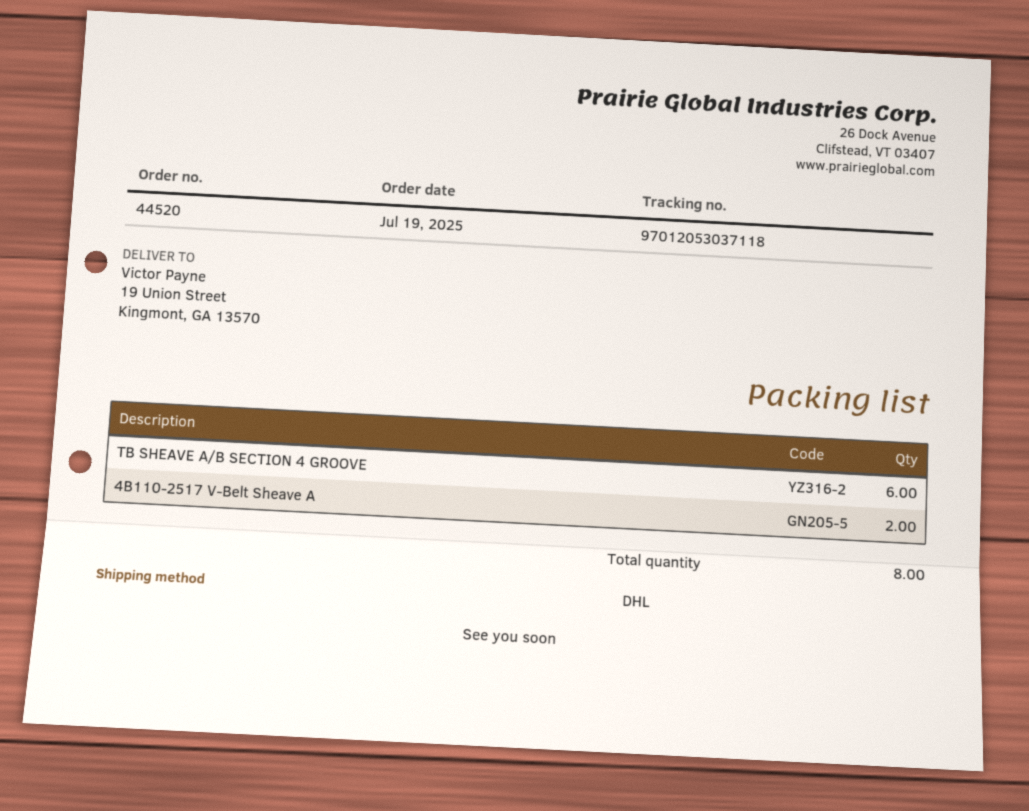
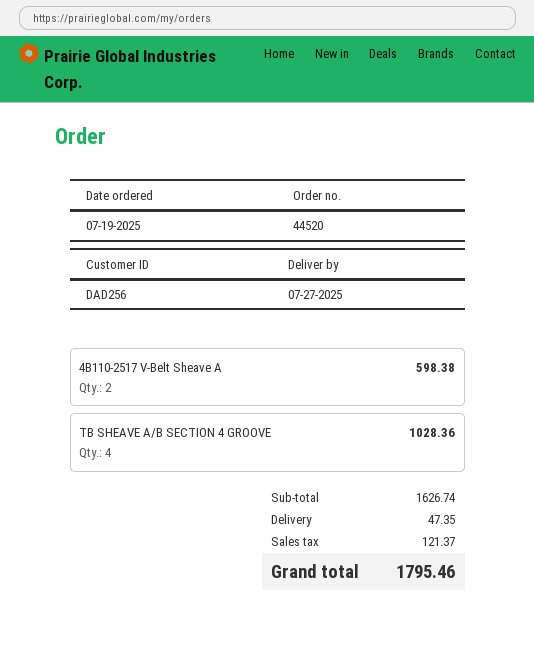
TB SHEAVE A/B SECTION 4 GROOVE: 6 -> 4

